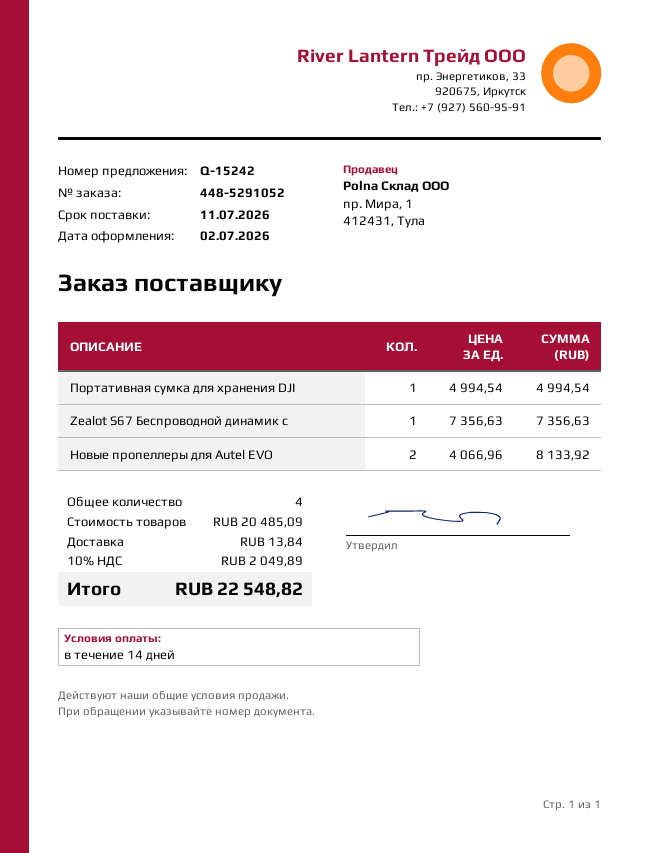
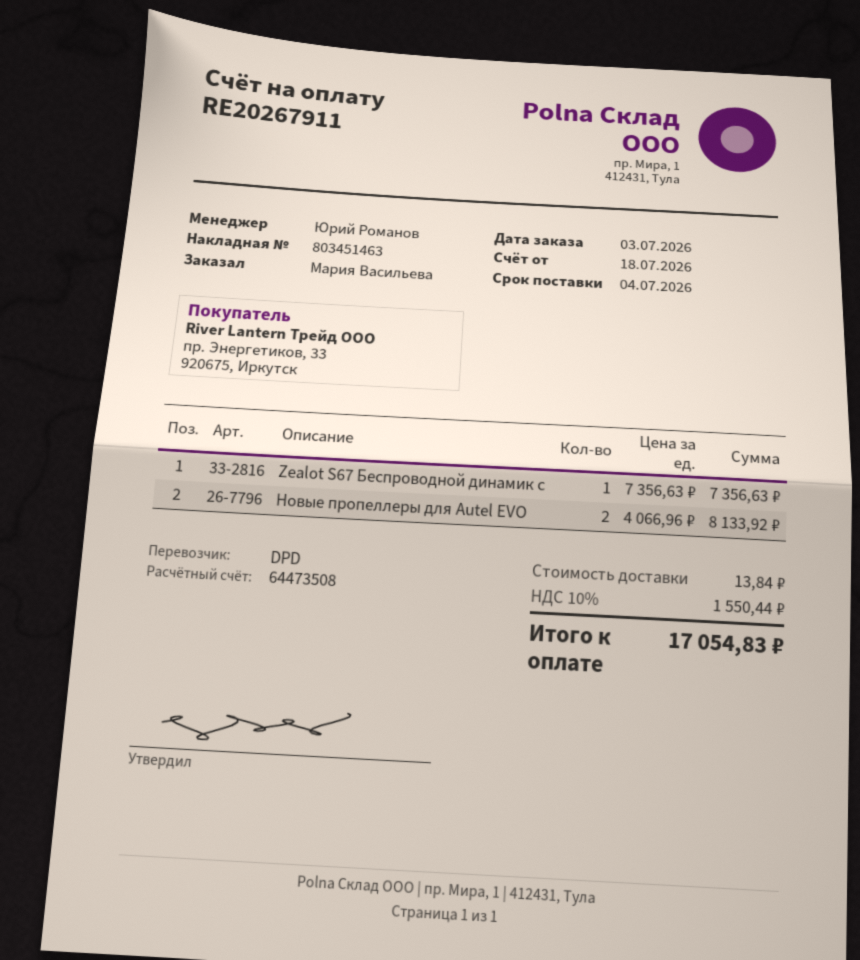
order date: 2026-07-02 -> 2026-07-03
delivery date: 2026-07-11 -> 2026-07-04
Портативная сумка для хранения DJI: 1 x 4994.54 = 4994.54 -> none
tax: 10% = 2049.89 -> 10% = 1550.44
total: 22548.82 -> 17054.83

